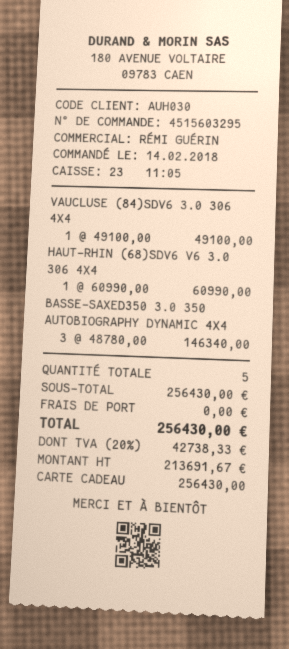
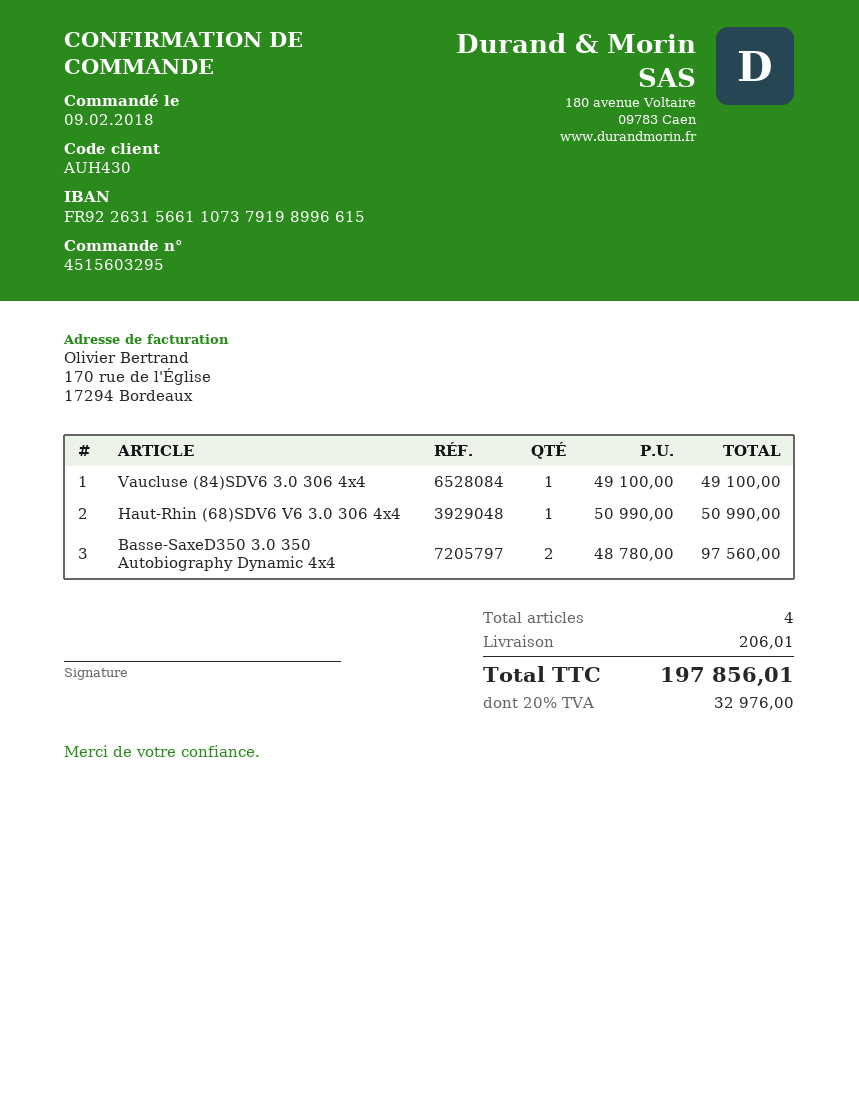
order date: 2018-02-14 -> 2018-02-09
customer number: AUH030 -> AUH430
HAUT-RHIN (68)SDV6 V6 3.0 306 4X4: 1 x 60990.00 = 60990.00 -> 1 x 50990.00 = 50990.00
BASSE-SAXED350 3.0 350 AUTOBIOGRAPHY DYNAMIC 4X4: 3 x 48780.00 = 146340.00 -> 2 x 48780.00 = 97560.00
total quantity: 5 -> 4
shipping: 0.00 -> 206.01
tax: 20% = 42738.33 -> 20% = 32976.00
total: 256430.00 -> 197856.01

